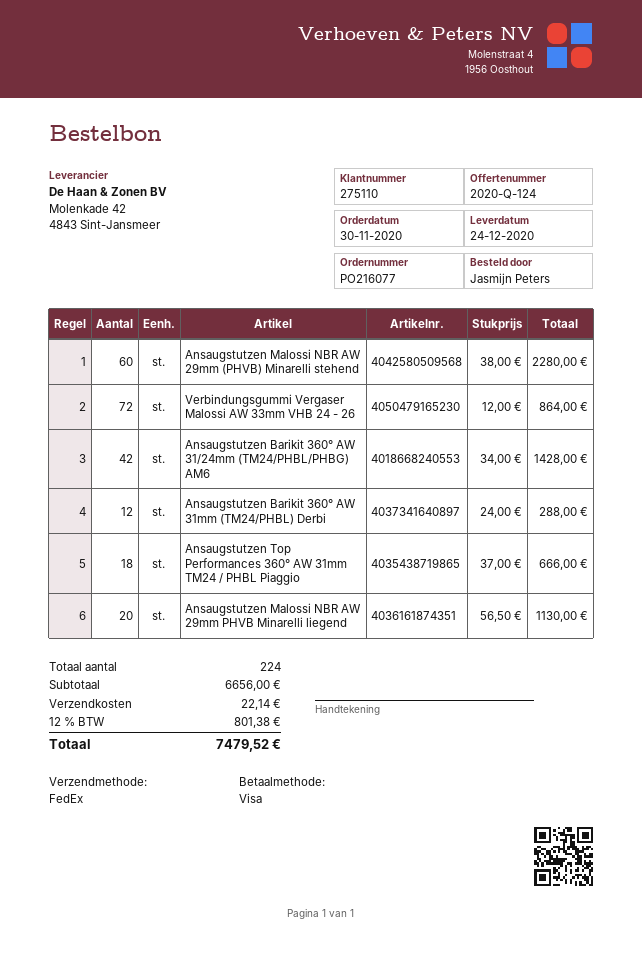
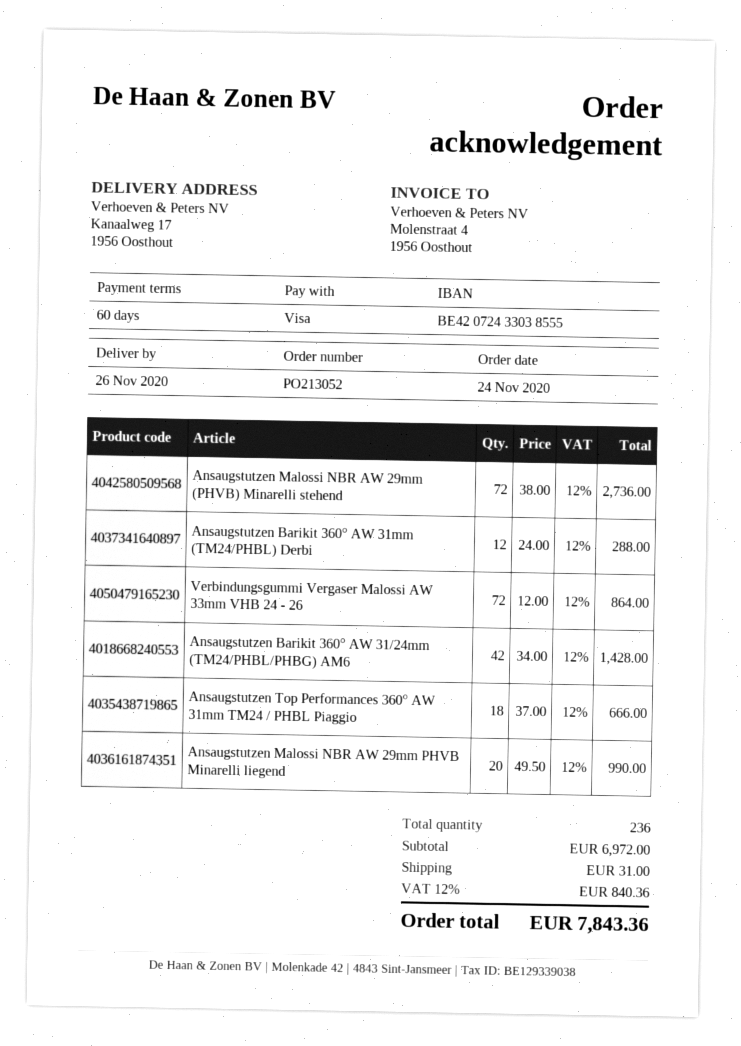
order number: PO216077 -> PO213052
order date: 2020-11-30 -> 2020-11-24
delivery date: 2020-12-24 -> 2020-11-26
Ansaugstutzen Malossi NBR AW 29mm (PHVB) Minarelli stehend: 60 x 38.00 = 2280.00 -> 72 x 38.00 = 2736.00
Ansaugstutzen Malossi NBR AW 29mm PHVB Minarelli liegend: 20 x 56.50 = 1130.00 -> 20 x 49.50 = 990.00
total quantity: 224 -> 236
subtotal: 6656.00 -> 6972.00
shipping: 22.14 -> 31.00
tax: 12% = 801.38 -> 12% = 840.36
total: 7479.52 -> 7843.36

